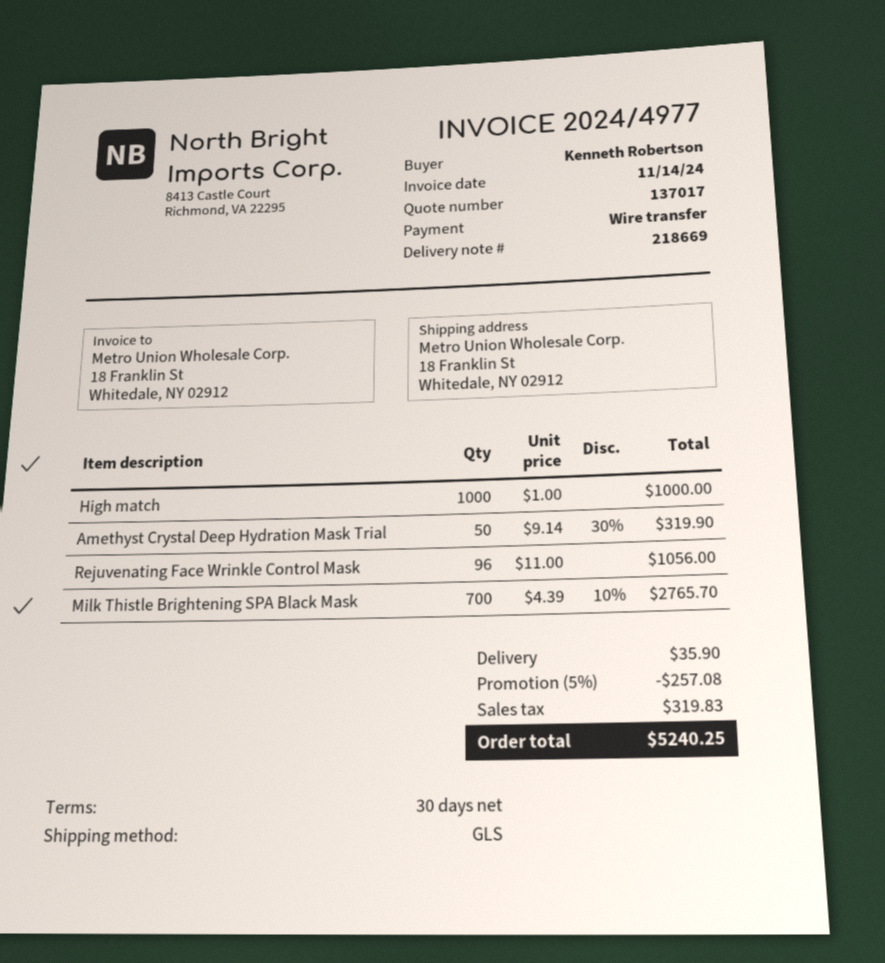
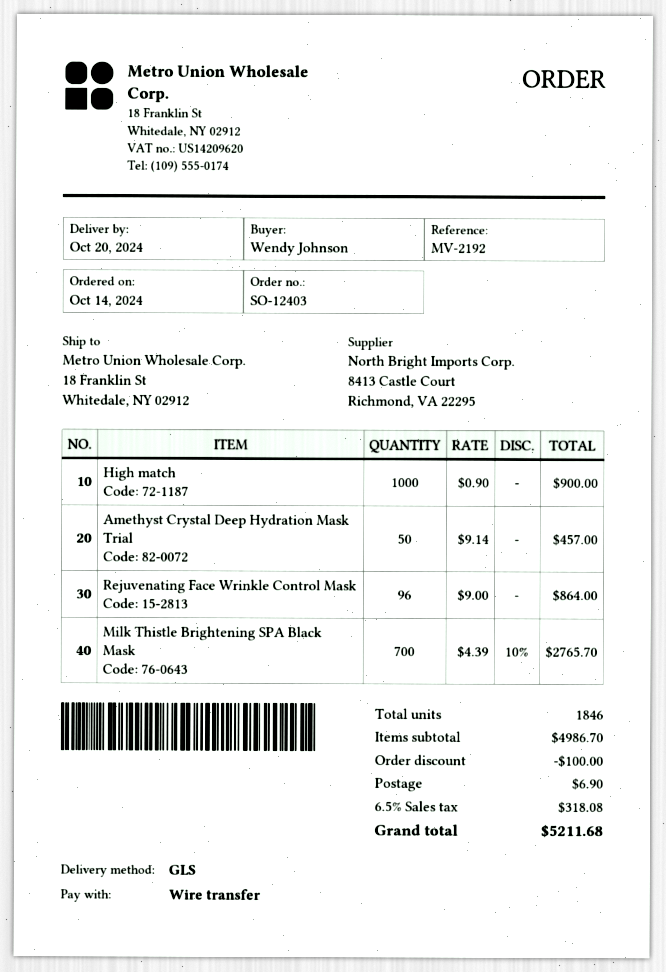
ordered by: Kenneth Robertson -> Wendy Johnson
High match: 1000 x 1.00 = 1000.00 -> 1000 x 0.90 = 900.00
Amethyst Crystal Deep Hydration Mask Trial: 50 x 9.14 - 30% = 319.90 -> 50 x 9.14 = 457.00
Rejuvenating Face Wrinkle Control Mask: 96 x 11.00 = 1056.00 -> 96 x 9.00 = 864.00
discount: 257.08 -> 100.00
shipping: 35.90 -> 6.90
tax: 319.83 -> 318.08
total: 5240.25 -> 5211.68

